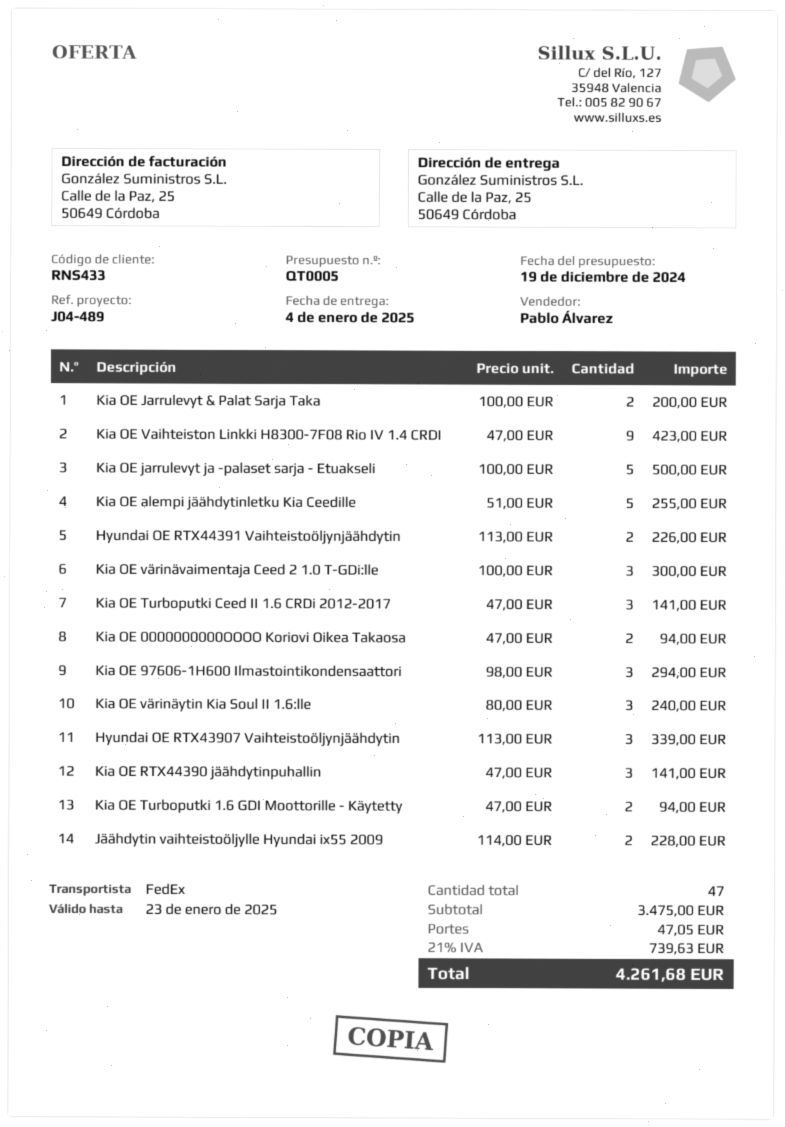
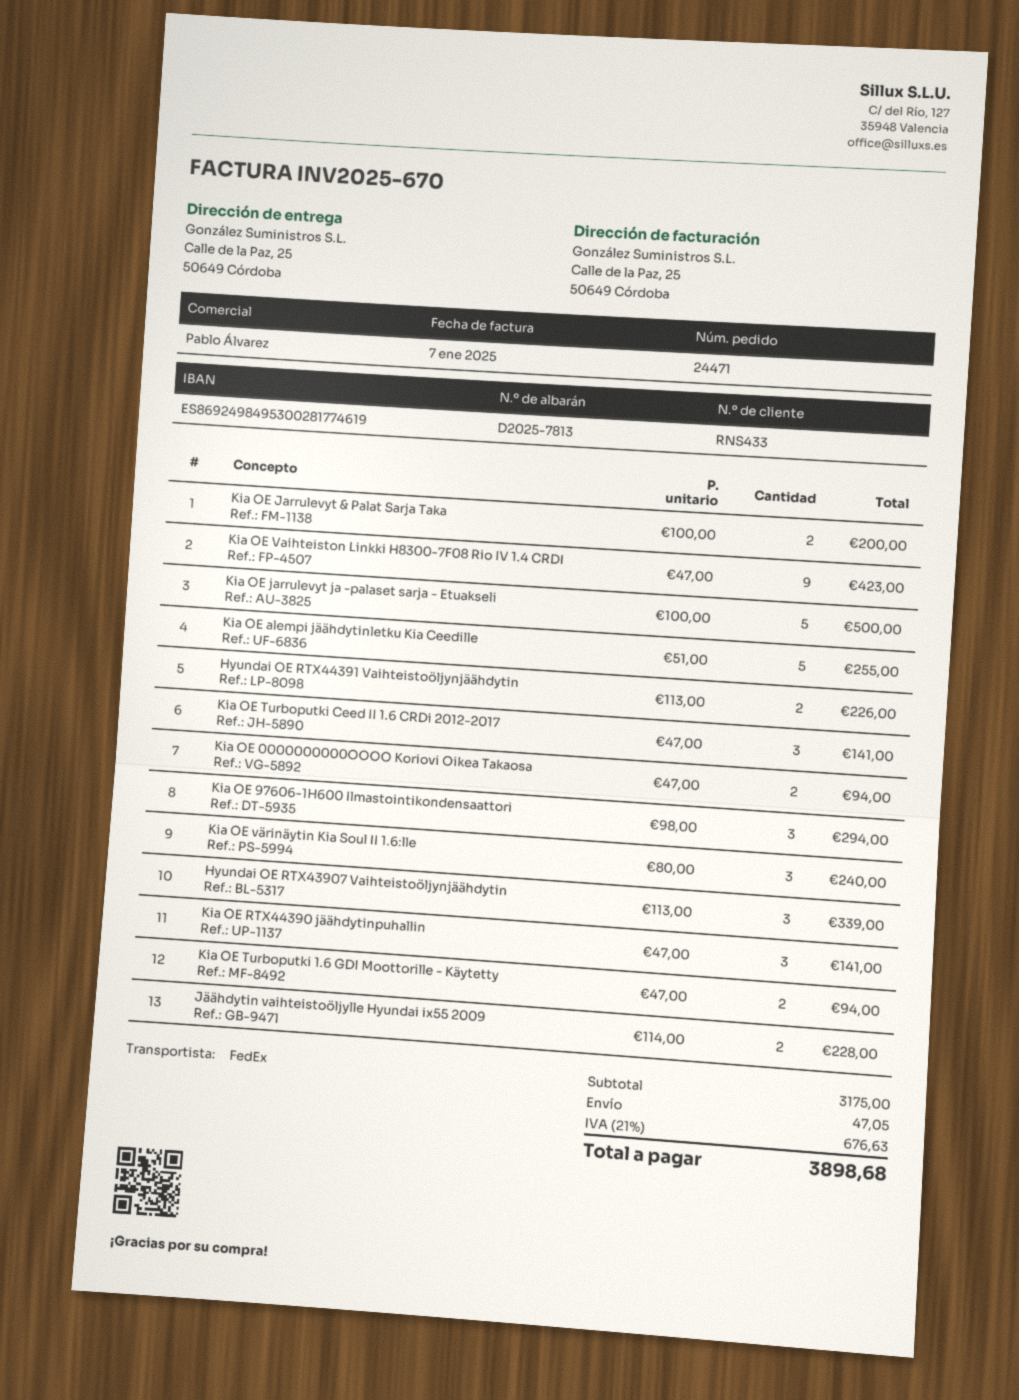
Kia OE värinävaimentaja Ceed 2 1.0 T-GDi:lle: 3 x 100.00 = 300.00 -> none
subtotal: 3475.00 -> 3175.00
tax: 21% = 739.63 -> 21% = 676.63
total: 4261.68 -> 3898.68

